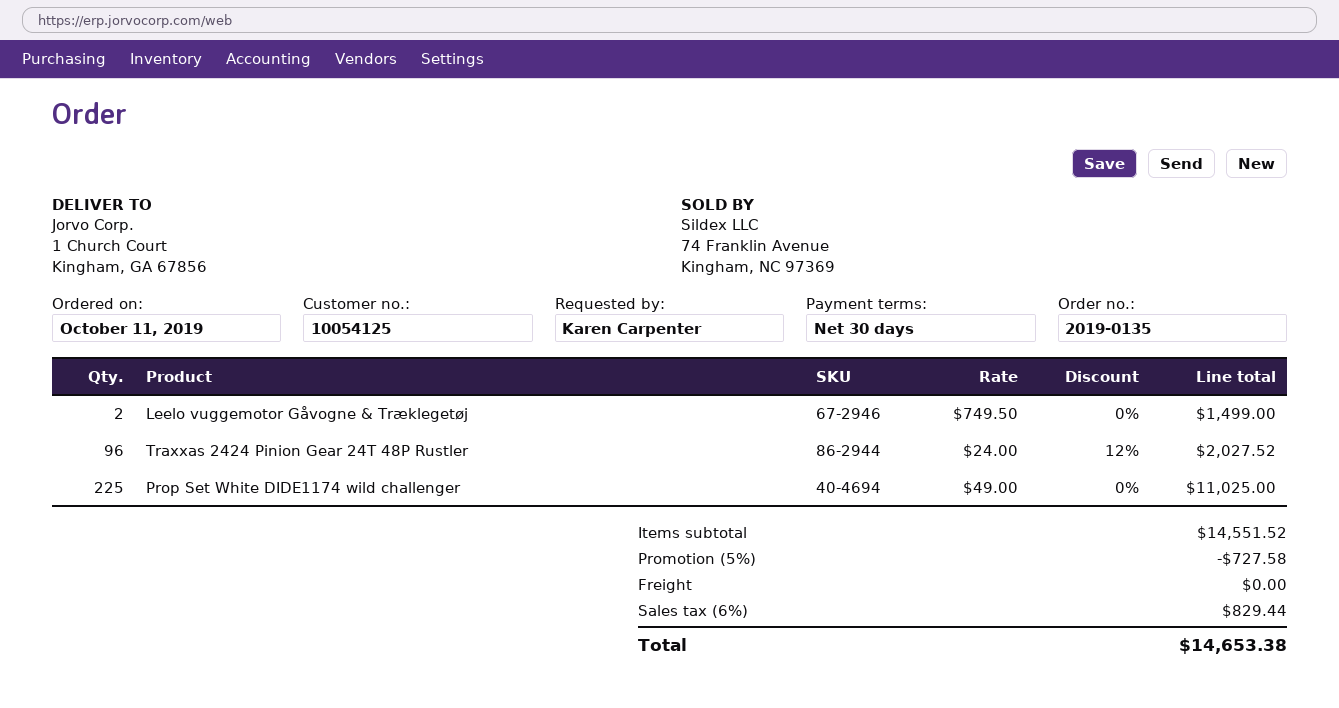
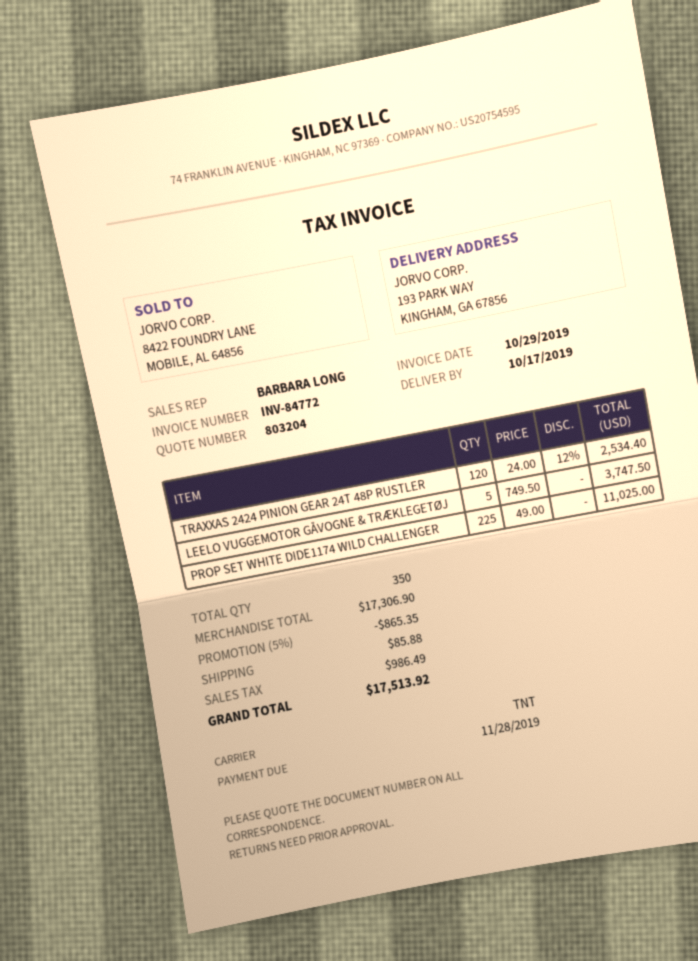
ship to: 1 Church Court, Kingham, GA 67856 -> 193 PARK WAY, KINGHAM, GA 67856
Leelo vuggemotor Gåvogne & Træklegetøj: 2 x 749.50 = 1499.00 -> 5 x 749.50 = 3747.50
Traxxas 2424 Pinion Gear 24T 48P Rustler: 96 x 24.00 - 12% = 2027.52 -> 120 x 24.00 - 12% = 2534.40
subtotal: 14551.52 -> 17306.90
discount: 5% = 727.58 -> 5% = 865.35
shipping: 0.00 -> 85.88
tax: 829.44 -> 986.49
total: 14653.38 -> 17513.92

